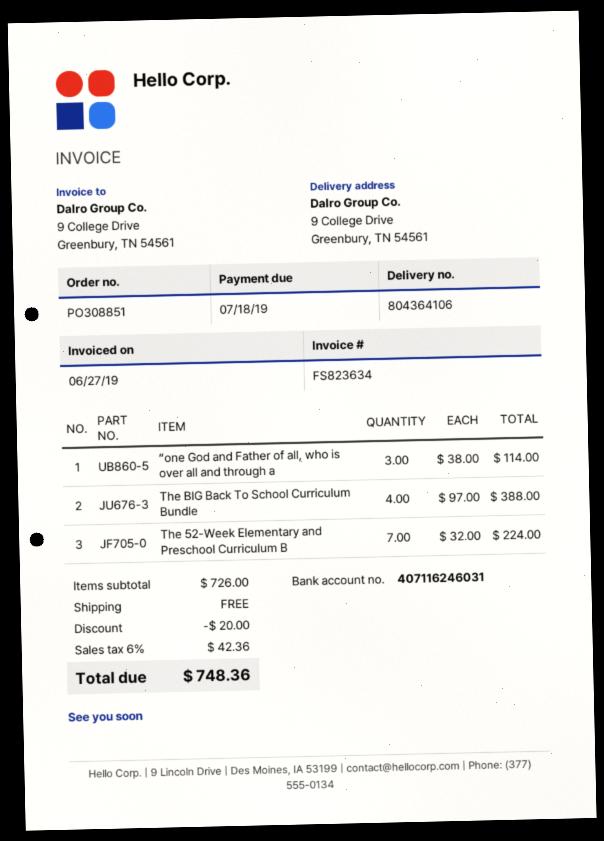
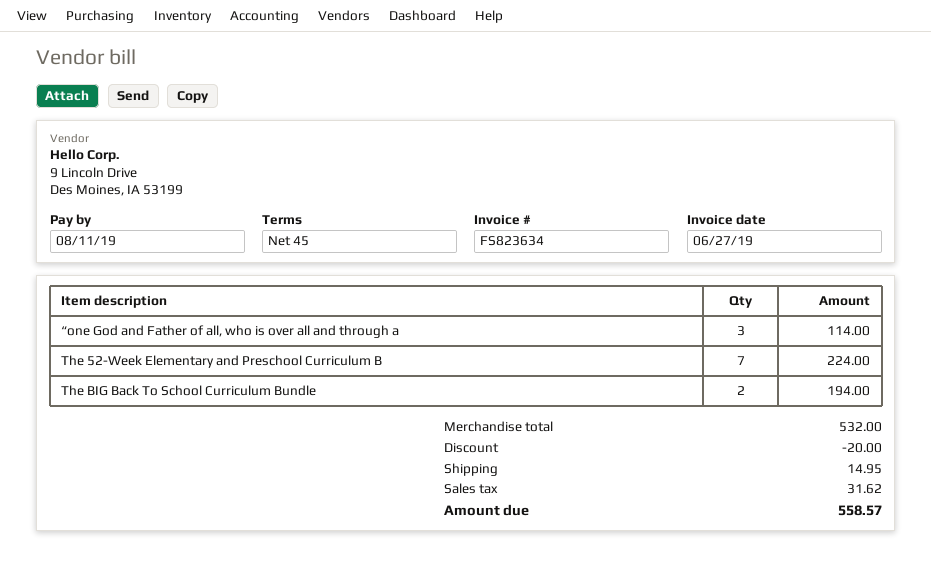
due date: 2019-07-18 -> 2019-08-11
The BIG Back To School Curriculum Bundle: 4 for 388.00 -> 2 for 194.00
subtotal: 726.00 -> 532.00
shipping: 0.00 -> 14.95
tax: 42.36 -> 31.62
total: 748.36 -> 558.57

